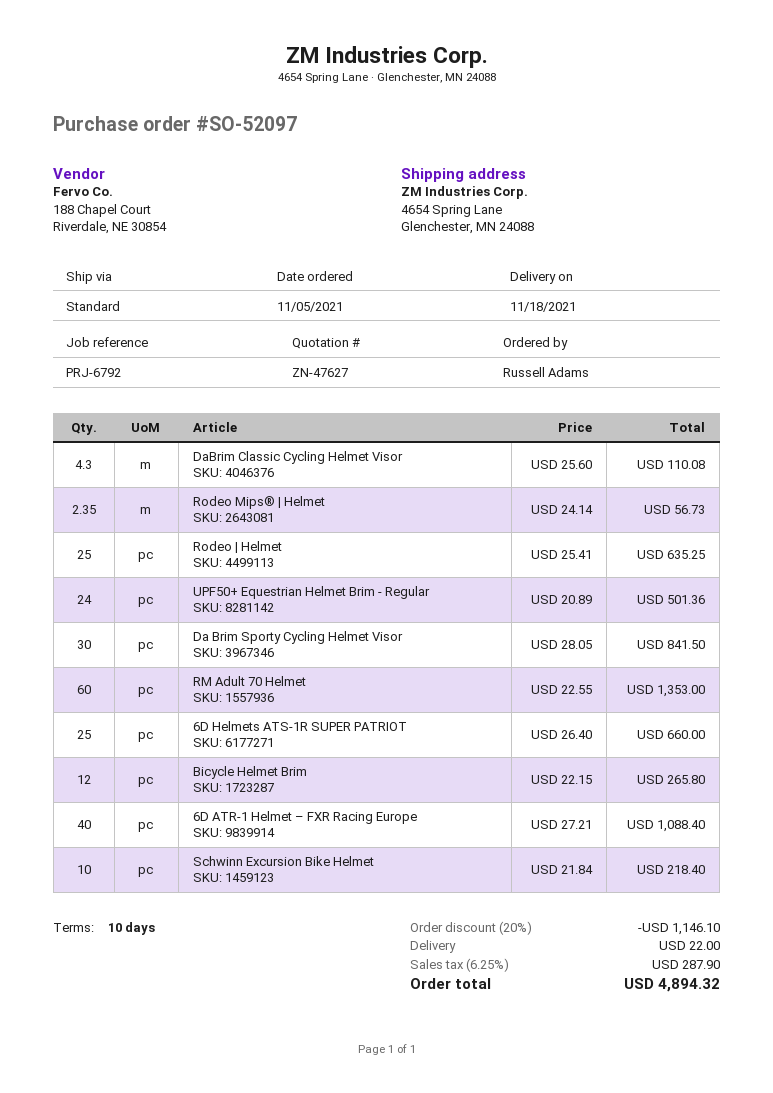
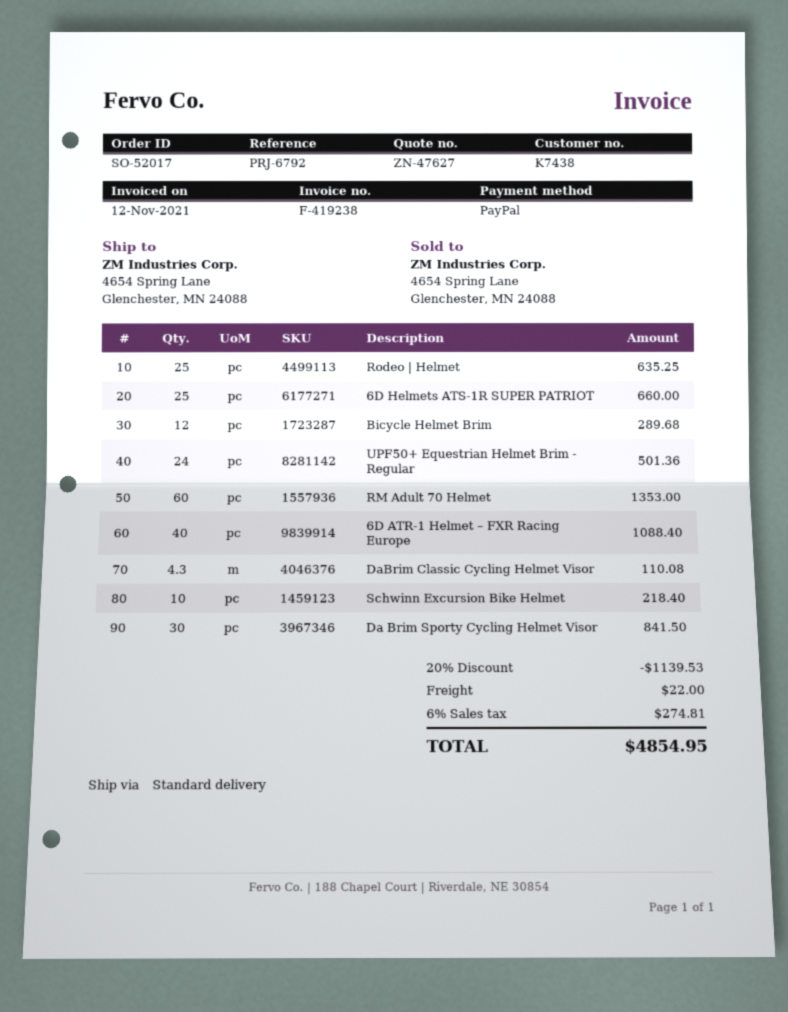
order number: SO-52097 -> SO-52017
Rodeo Mips® | Helmet: 2.35 for 56.73 -> none
Bicycle Helmet Brim: 12 for 265.80 -> 12 for 289.68
discount: 20% = 1146.10 -> 20% = 1139.53
tax: 6.25% = 287.90 -> 6% = 274.81
total: 4894.32 -> 4854.95

